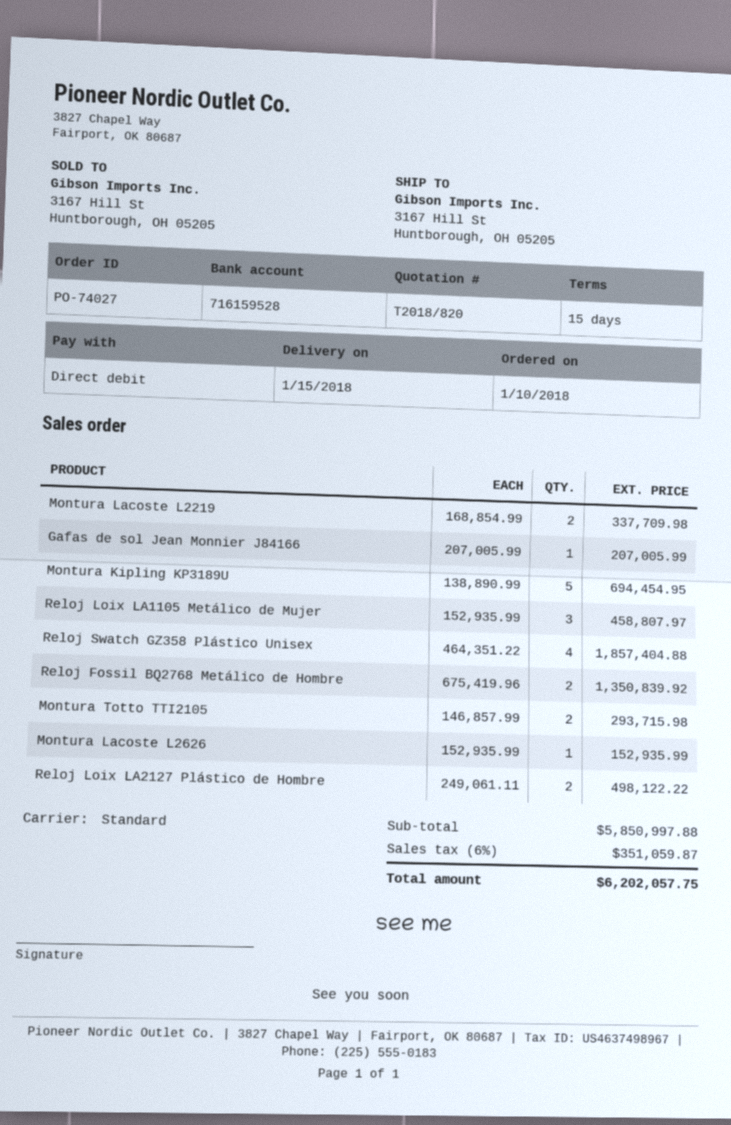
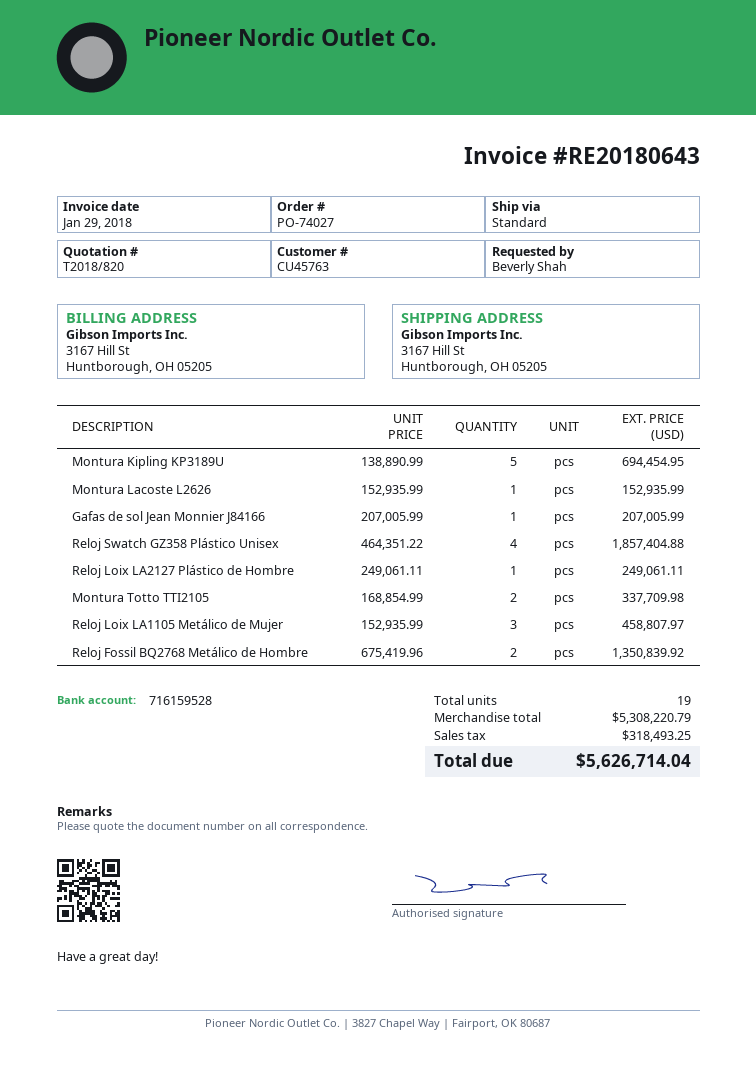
Montura Lacoste L2219: 2 x 168854.99 = 337709.98 -> none
Montura Totto TTI2105: 2 x 146857.99 = 293715.98 -> 2 x 168854.99 = 337709.98
Reloj Loix LA2127 Plástico de Hombre: 2 x 249061.11 = 498122.22 -> 1 x 249061.11 = 249061.11
subtotal: 5850997.88 -> 5308220.79
tax: 351059.87 -> 318493.25
total: 6202057.75 -> 5626714.04

